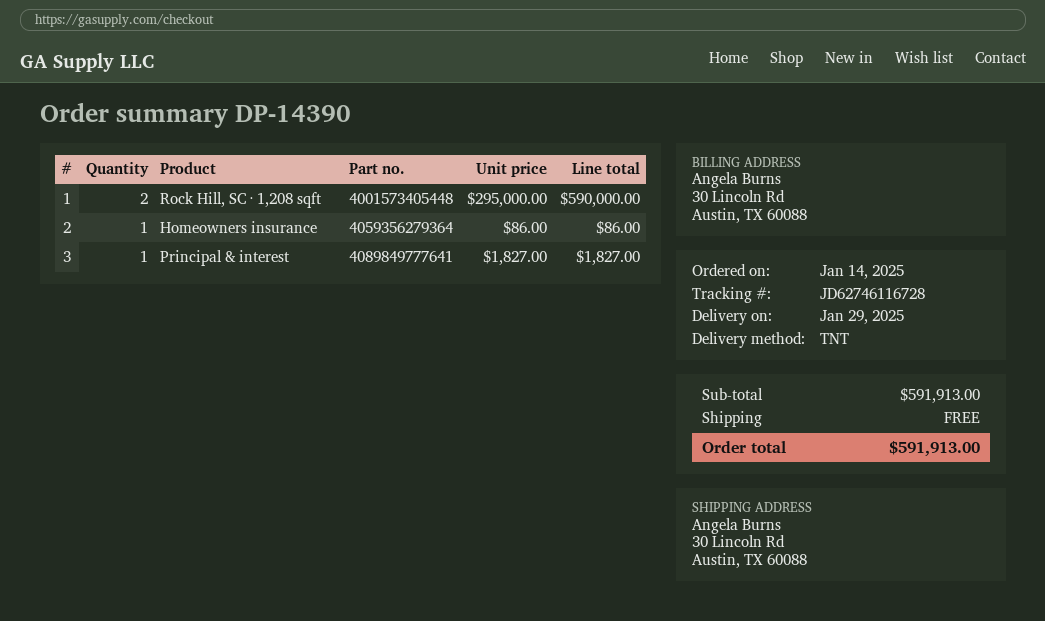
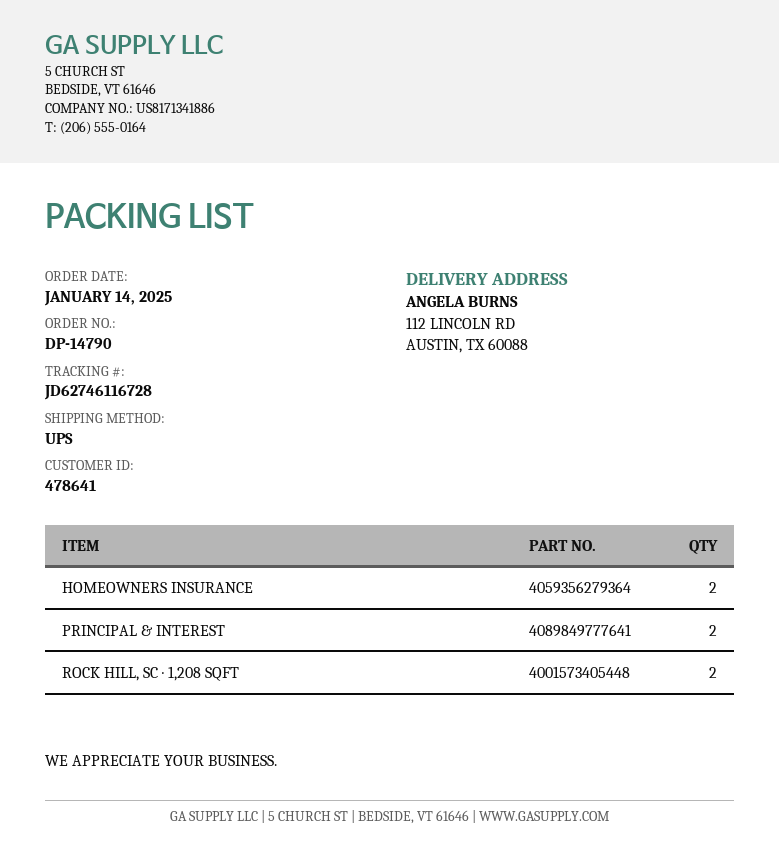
order number: DP-14390 -> DP-14790
shipping method: TNT -> UPS
ship to: 30 Lincoln Rd, Austin, TX 60088 -> 112 LINCOLN RD, AUSTIN, TX 60088
Homeowners insurance: 1 -> 2
Principal & interest: 1 -> 2

